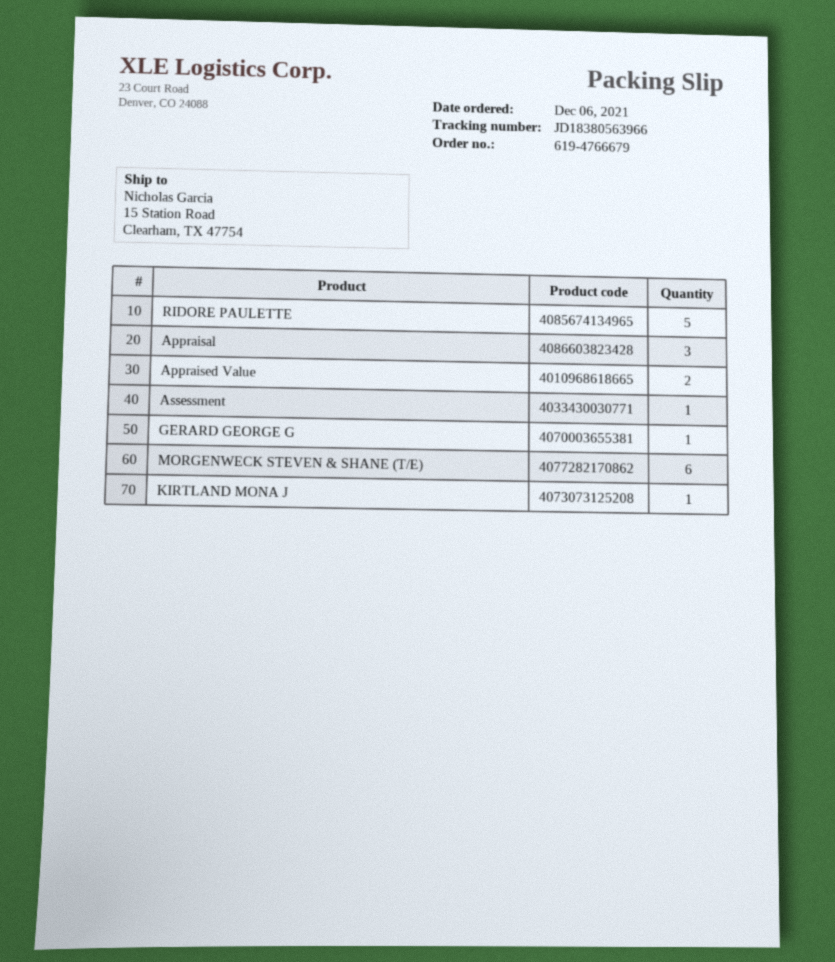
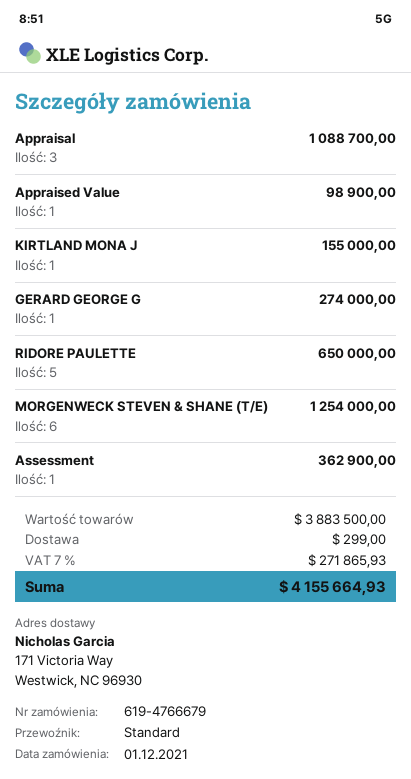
order date: 2021-12-06 -> 2021-12-01
ship to: 15 Station Road, Clearham, TX 47754 -> 171 Victoria Way, Westwick, NC 96930
Appraised Value: 2 -> 1

